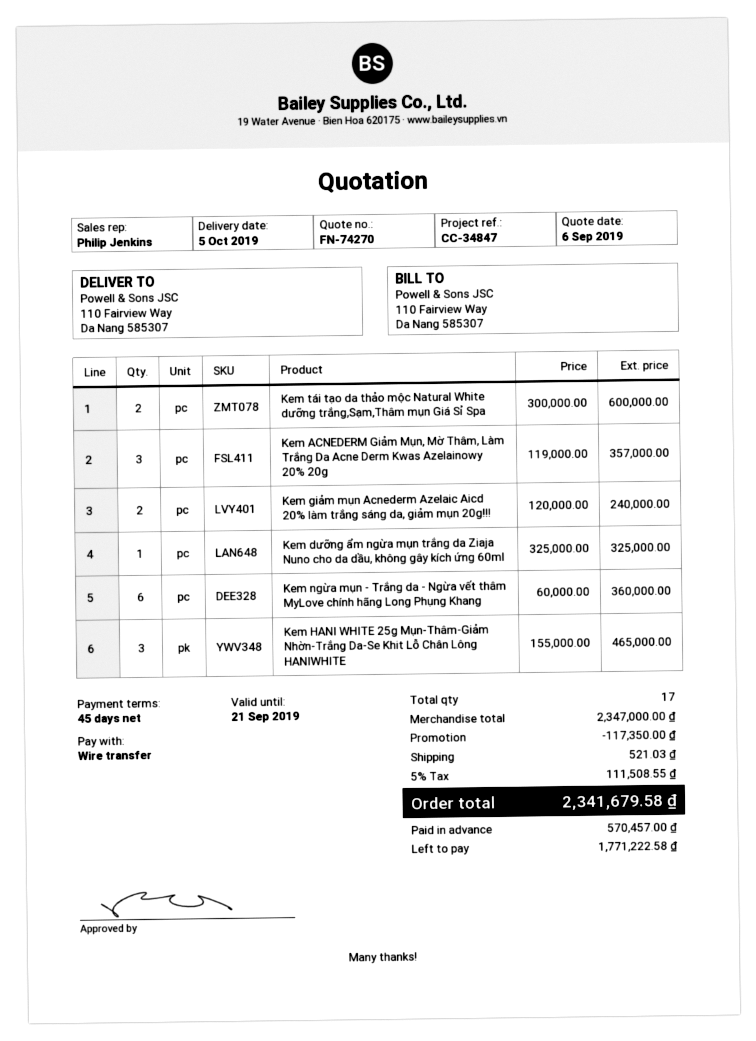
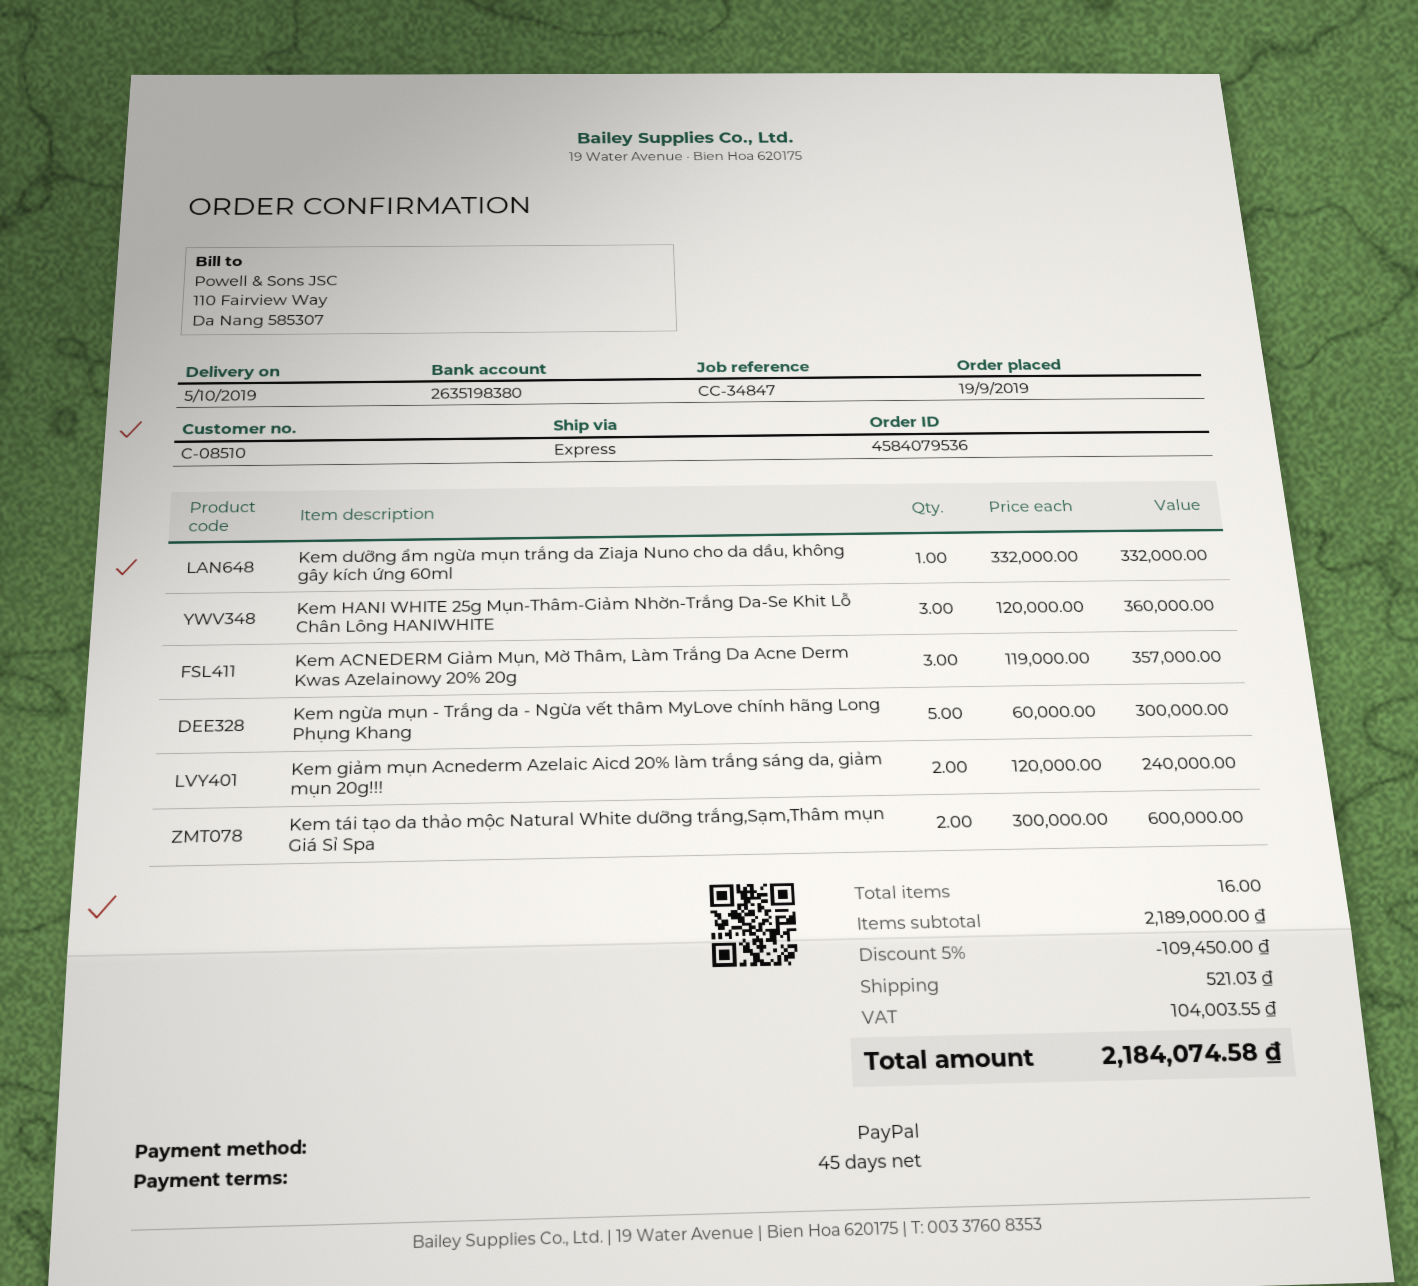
payment method: bank transfer -> PayPal
Kem dưỡng ẩm ngừa mụn trắng da Ziaja Nuno cho da dầu, không gây kích ứng 60ml: 1 x 325000.00 = 325000.00 -> 1 x 332000.00 = 332000.00
Kem ngừa mụn - Trắng da - Ngừa vết thâm MyLove chính hãng Long Phụng Khang: 6 x 60000.00 = 360000.00 -> 5 x 60000.00 = 300000.00
Kem HANI WHITE 25g Mụn-Thâm-Giảm Nhờn-Trắng Da-Se Khit Lỗ Chân Lông HANIWHITE: 3 x 155000.00 = 465000.00 -> 3 x 120000.00 = 360000.00
total quantity: 17 -> 16
subtotal: 2347000.00 -> 2189000.00
discount: 117350.00 -> 109450.00
tax: 111508.55 -> 104003.55
total: 2341679.58 -> 2184074.58

